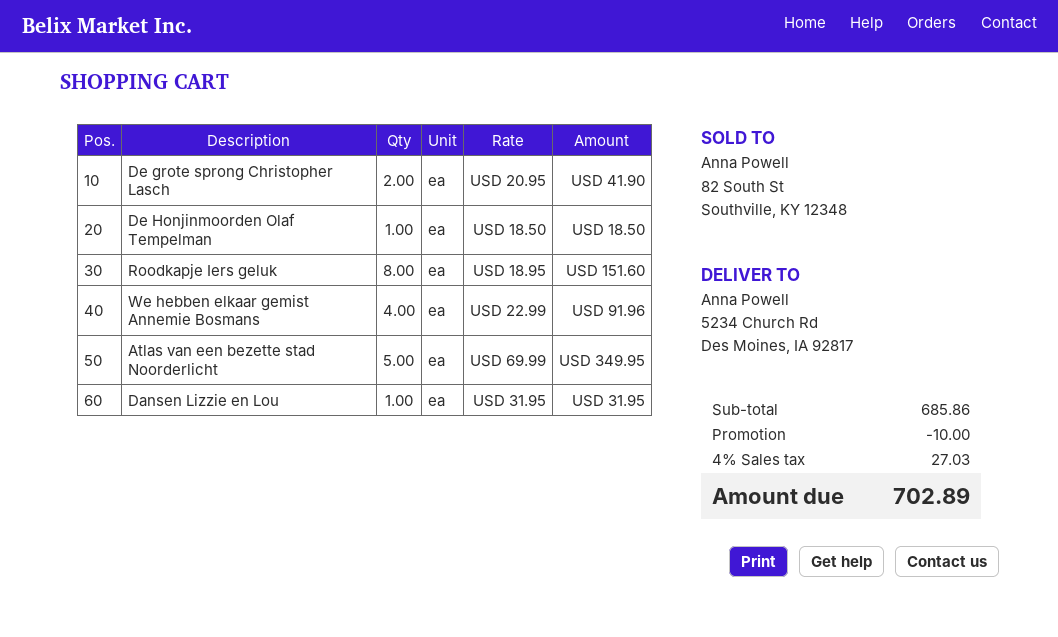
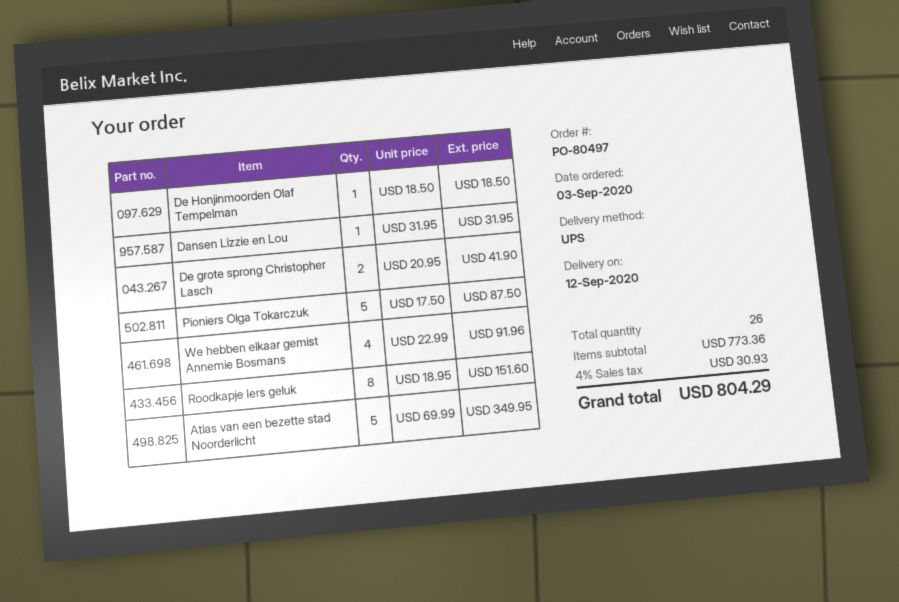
Pioniers Olga Tokarczuk: none -> 5 x 17.50 = 87.50
subtotal: 685.86 -> 773.36
discount: 10.00 -> none
tax: 4% = 27.03 -> 4% = 30.93
total: 702.89 -> 804.29

